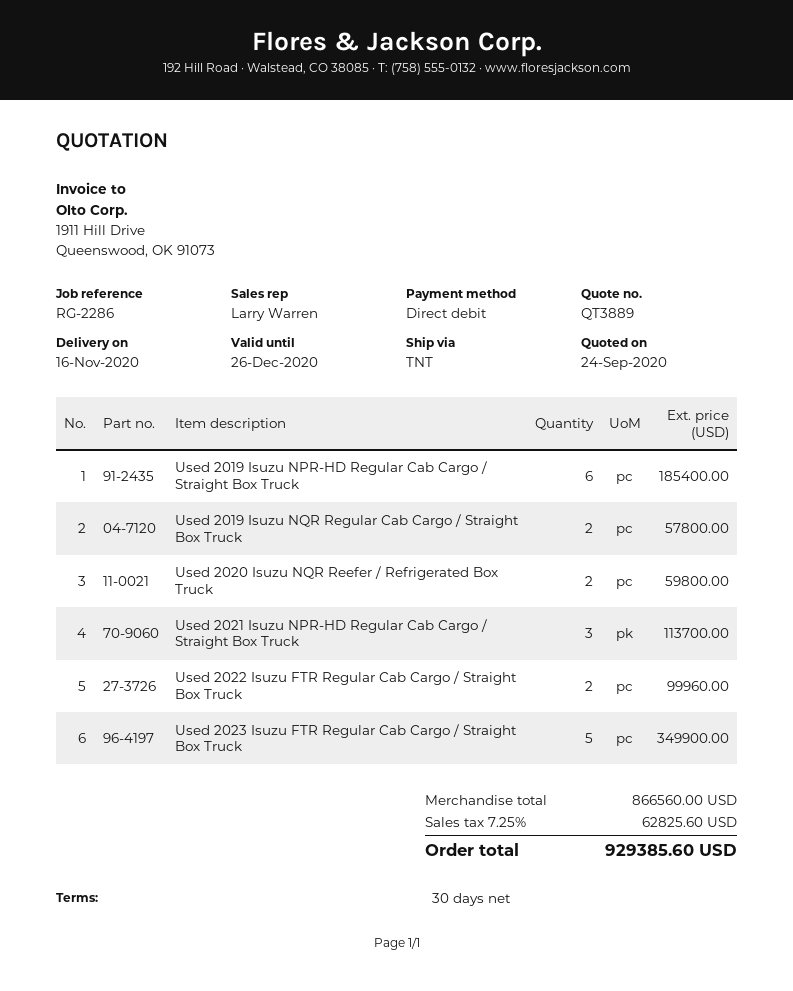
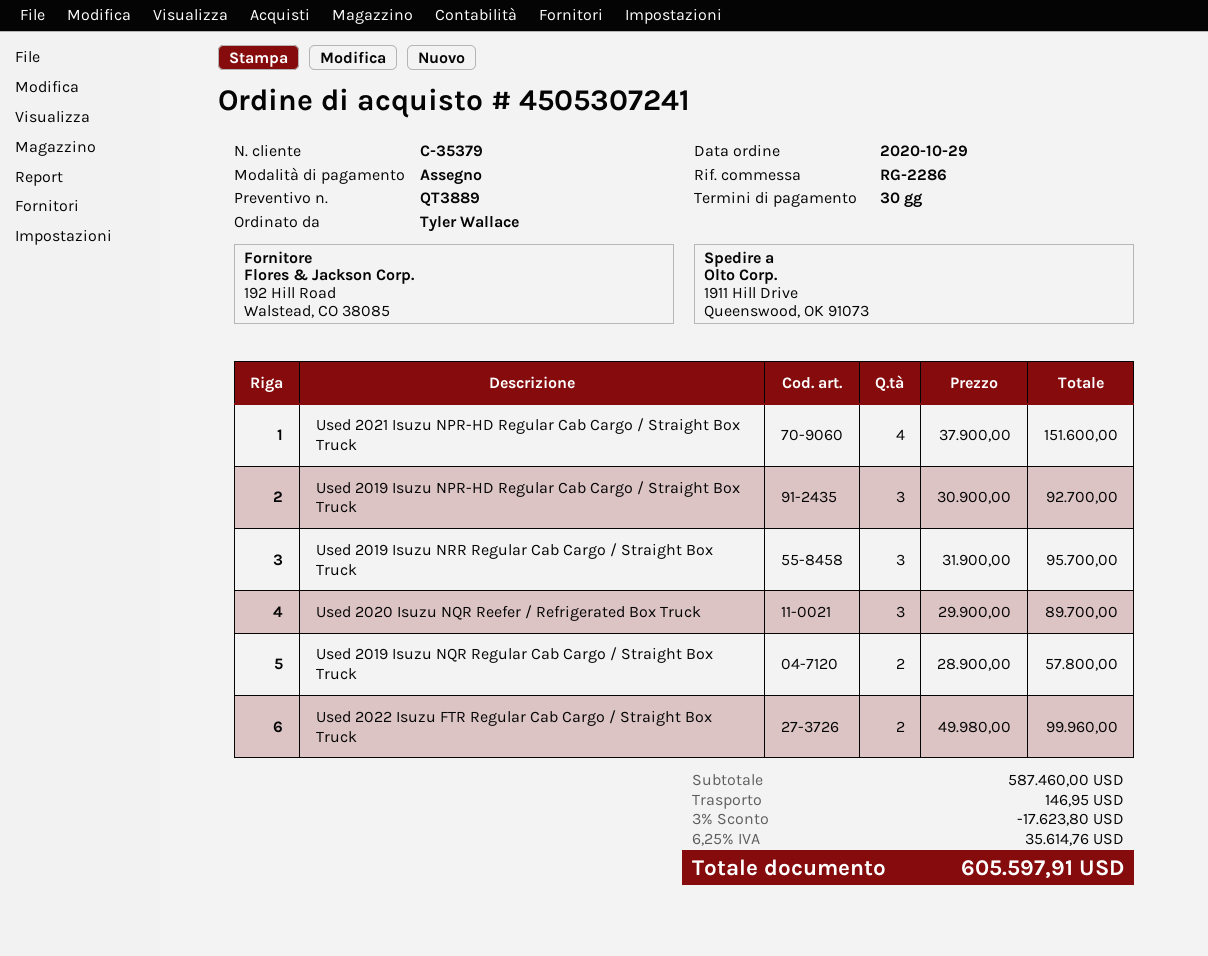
payment method: direct debit -> cheque
Used 2019 Isuzu NPR-HD Regular Cab Cargo / Straight Box Truck: 6 for 185400.00 -> 3 for 92700.00
Used 2020 Isuzu NQR Reefer / Refrigerated Box Truck: 2 for 59800.00 -> 3 for 89700.00
Used 2021 Isuzu NPR-HD Regular Cab Cargo / Straight Box Truck: 3 for 113700.00 -> 4 for 151600.00
Used 2023 Isuzu FTR Regular Cab Cargo / Straight Box Truck: 5 for 349900.00 -> none
Used 2019 Isuzu NRR Regular Cab Cargo / Straight Box Truck: none -> 3 for 95700.00
subtotal: 866560.00 -> 587460.00
discount: none -> 3% = 17623.80
shipping: none -> 146.95
tax: 7.25% = 62825.60 -> 6.25% = 35614.76
total: 929385.60 -> 605597.91

